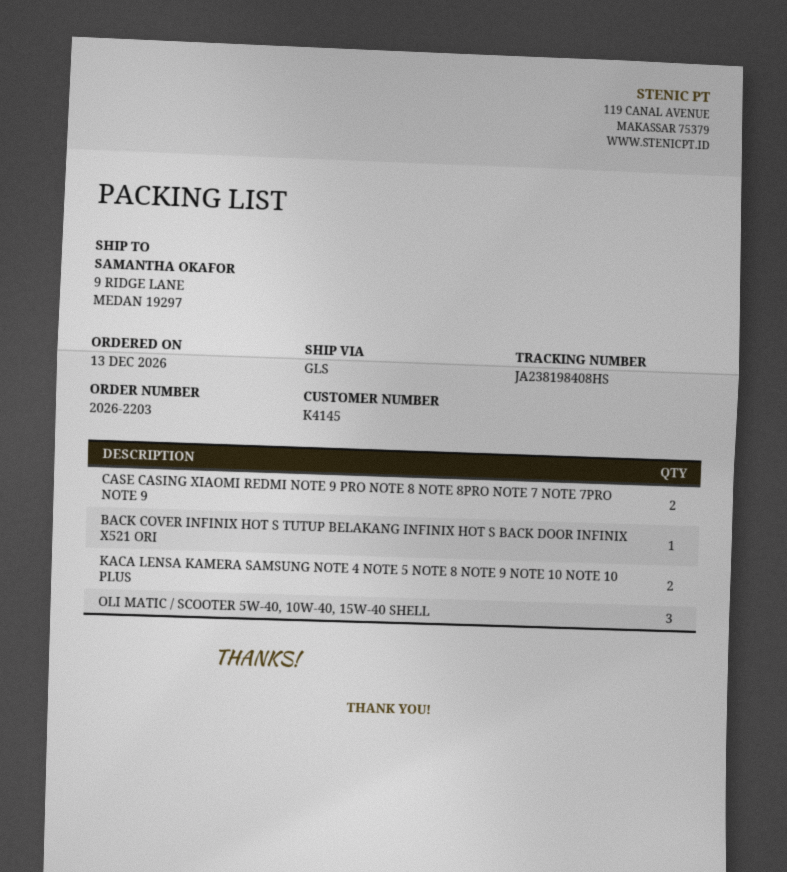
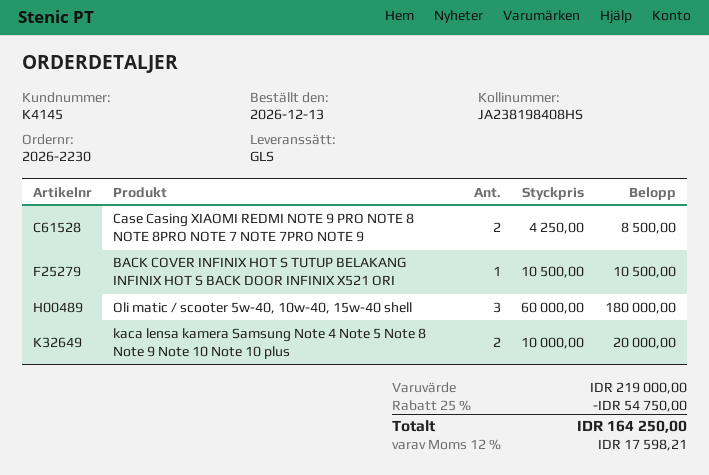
order number: 2026-2203 -> 2026-2230

